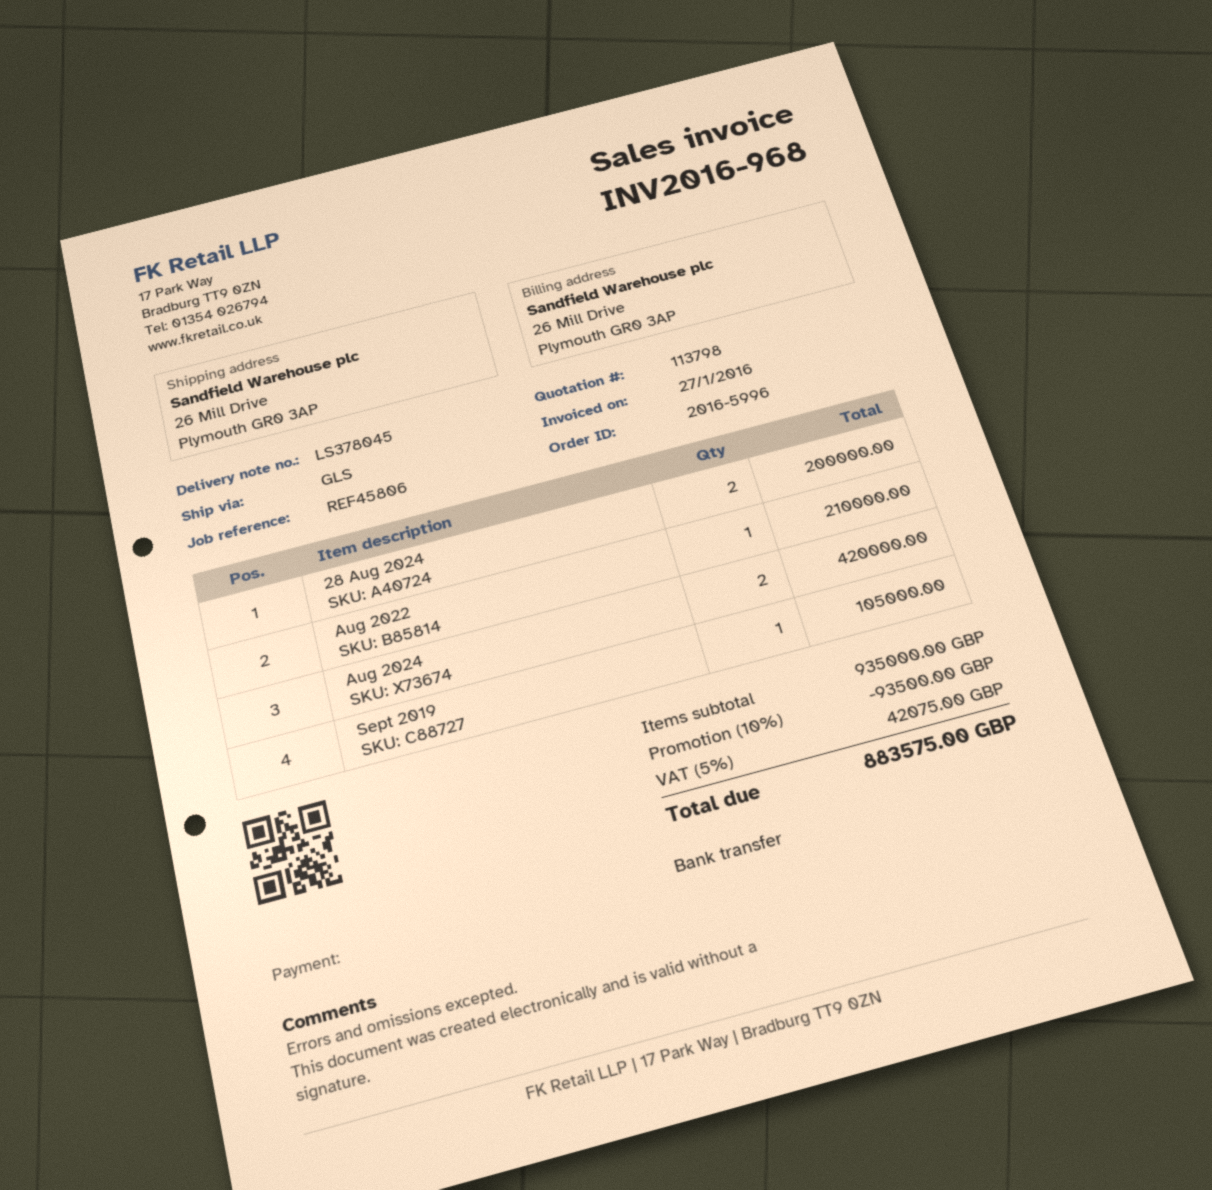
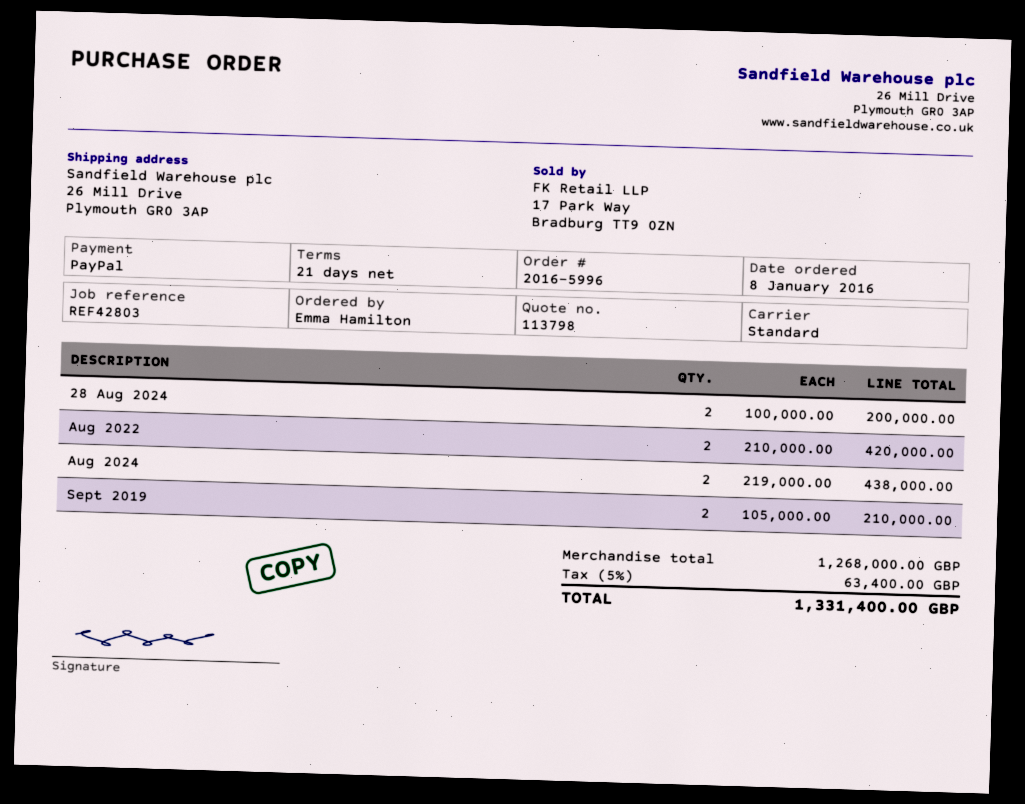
reference: REF45806 -> REF42803
payment method: bank transfer -> PayPal
shipping method: GLS -> standard
Aug 2022: 1 for 210000.00 -> 2 for 420000.00
Aug 2024: 2 for 420000.00 -> 2 for 438000.00
Sept 2019: 1 for 105000.00 -> 2 for 210000.00
subtotal: 935000.00 -> 1268000.00
discount: 10% = 93500.00 -> none
tax: 5% = 42075.00 -> 5% = 63400.00
total: 883575.00 -> 1331400.00

